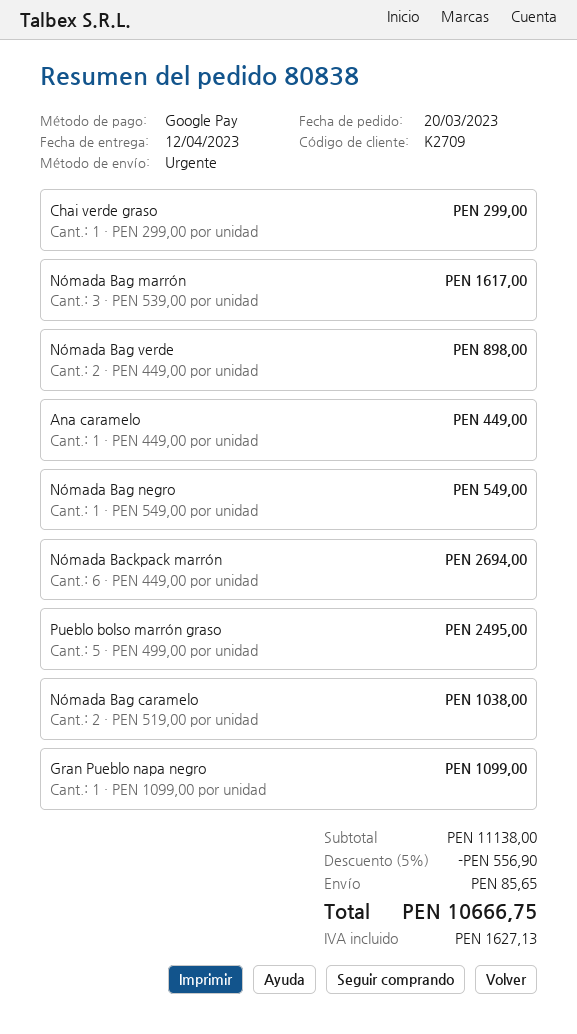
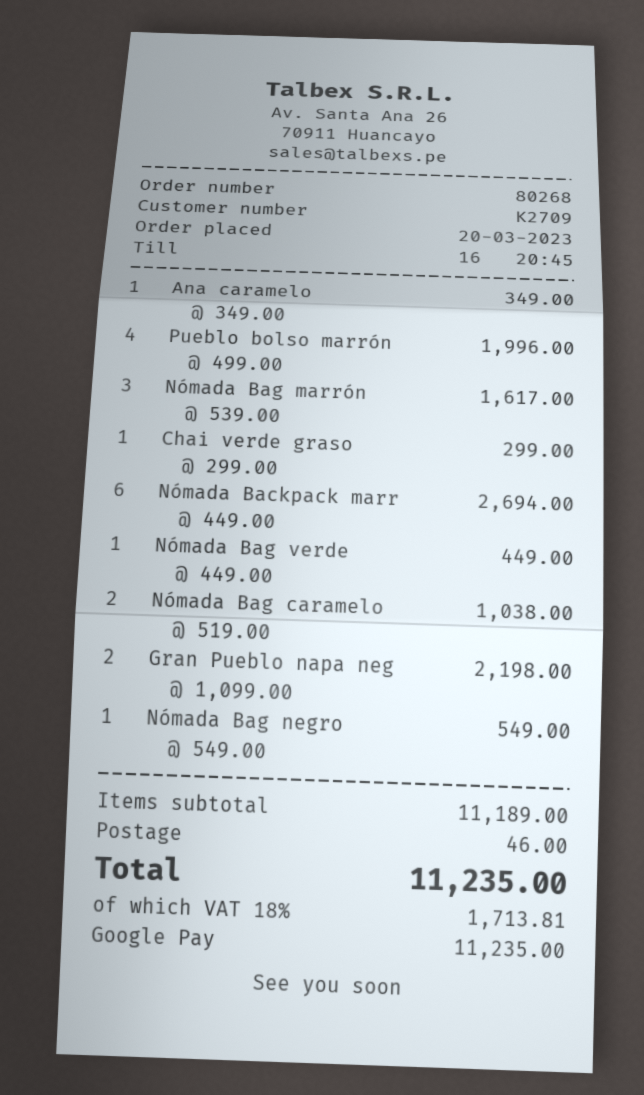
order number: 80838 -> 80268
Nómada Bag verde: 2 x 449.00 = 898.00 -> 1 x 449.00 = 449.00
Ana caramelo: 1 x 449.00 = 449.00 -> 1 x 349.00 = 349.00
Pueblo bolso marrón graso: 5 x 499.00 = 2495.00 -> 4 x 499.00 = 1996.00
Gran Pueblo napa negro: 1 x 1099.00 = 1099.00 -> 2 x 1099.00 = 2198.00
subtotal: 11138.00 -> 11189.00
discount: 5% = 556.90 -> none
shipping: 85.65 -> 46.00
tax: 1627.13 -> 1713.81
total: 10666.75 -> 11235.00

